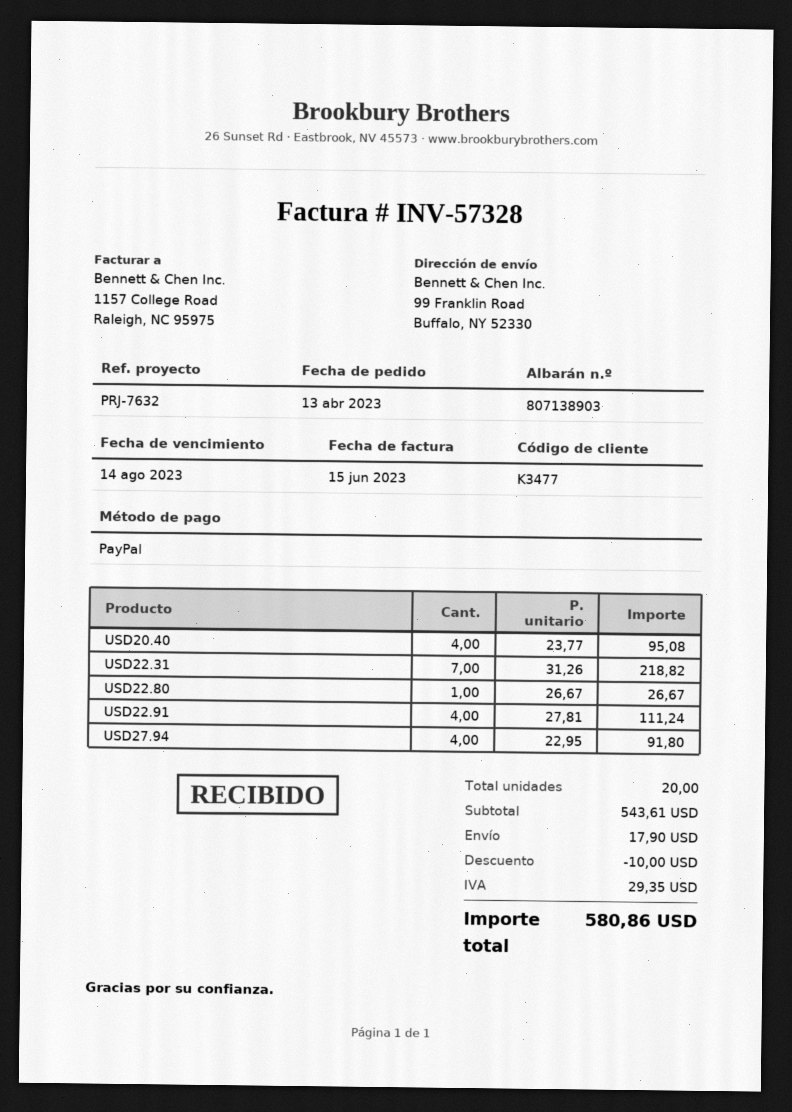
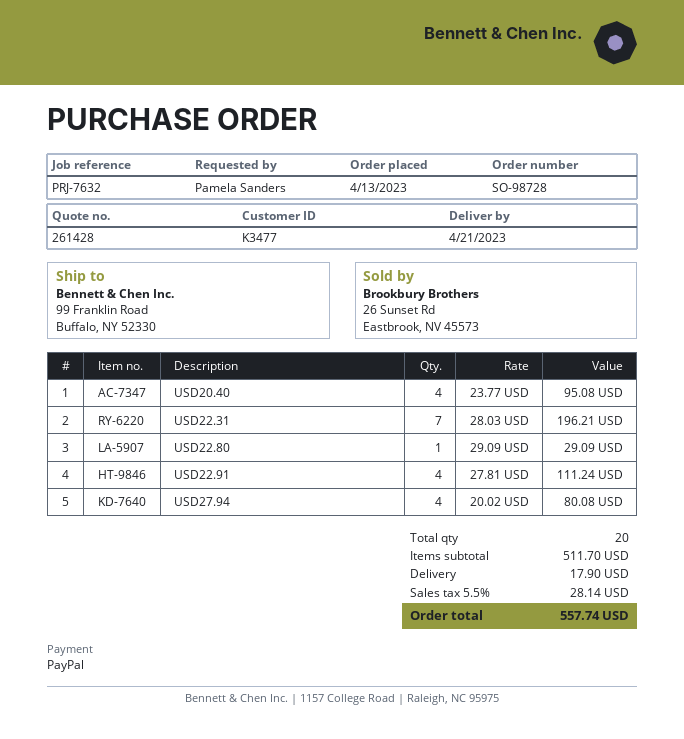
USD22.31: 7 x 31.26 = 218.82 -> 7 x 28.03 = 196.21
USD22.80: 1 x 26.67 = 26.67 -> 1 x 29.09 = 29.09
USD27.94: 4 x 22.95 = 91.80 -> 4 x 20.02 = 80.08
subtotal: 543.61 -> 511.70
discount: 10.00 -> none
tax: 29.35 -> 28.14
total: 580.86 -> 557.74

